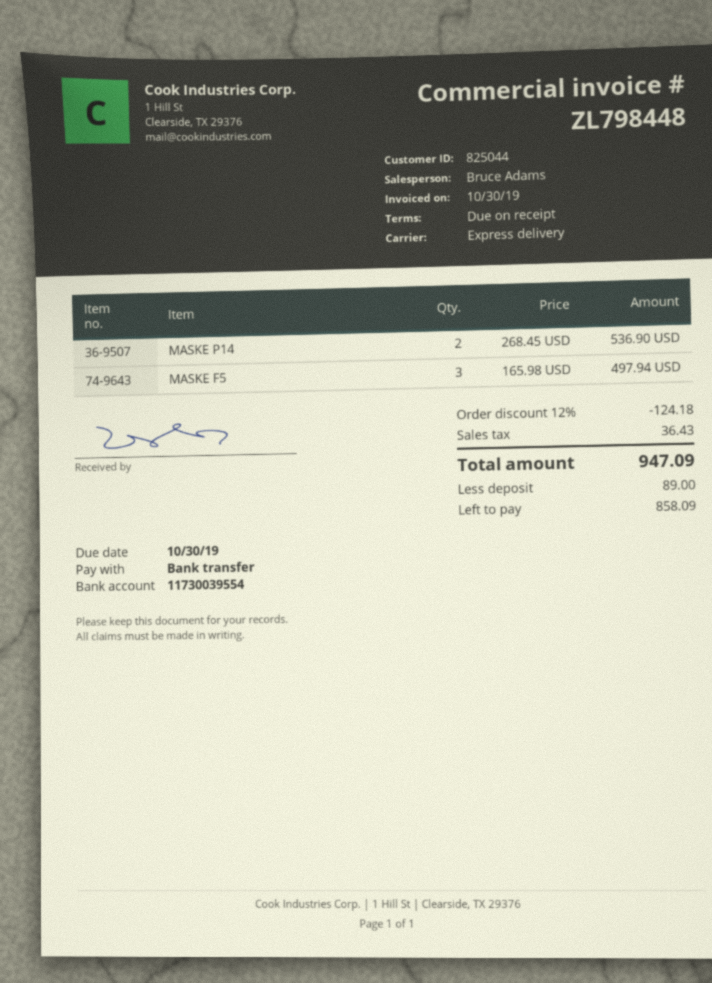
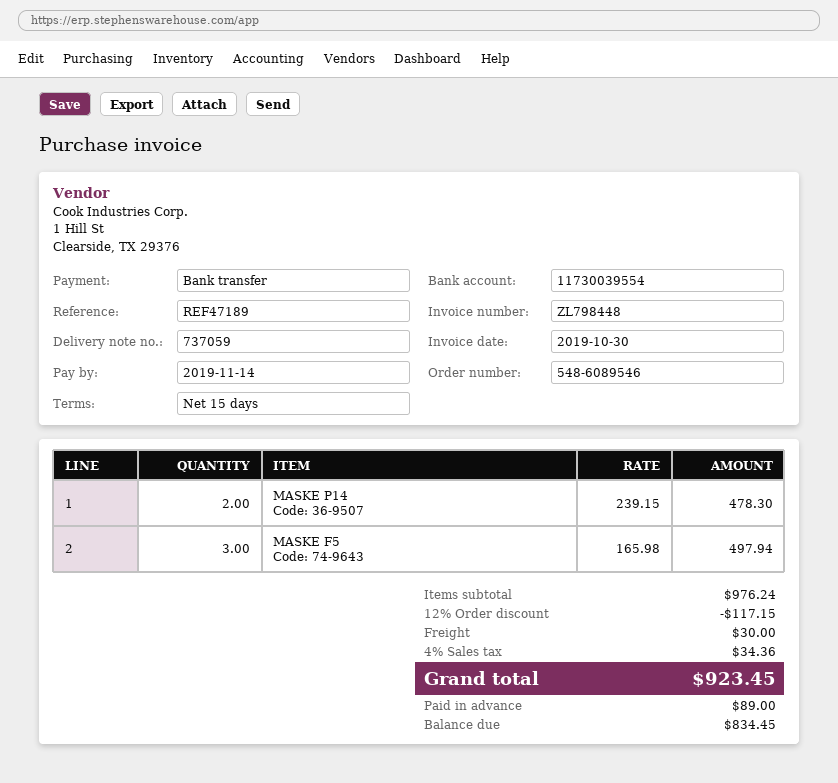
payment terms: on receipt -> 15 days
due date: 2019-10-30 -> 2019-11-14
MASKE P14: 2 x 268.45 = 536.90 -> 2 x 239.15 = 478.30
discount: 12% = 124.18 -> 12% = 117.15
shipping: none -> 30.00
tax: 36.43 -> 34.36
total: 947.09 -> 923.45
balance: 858.09 -> 834.45

